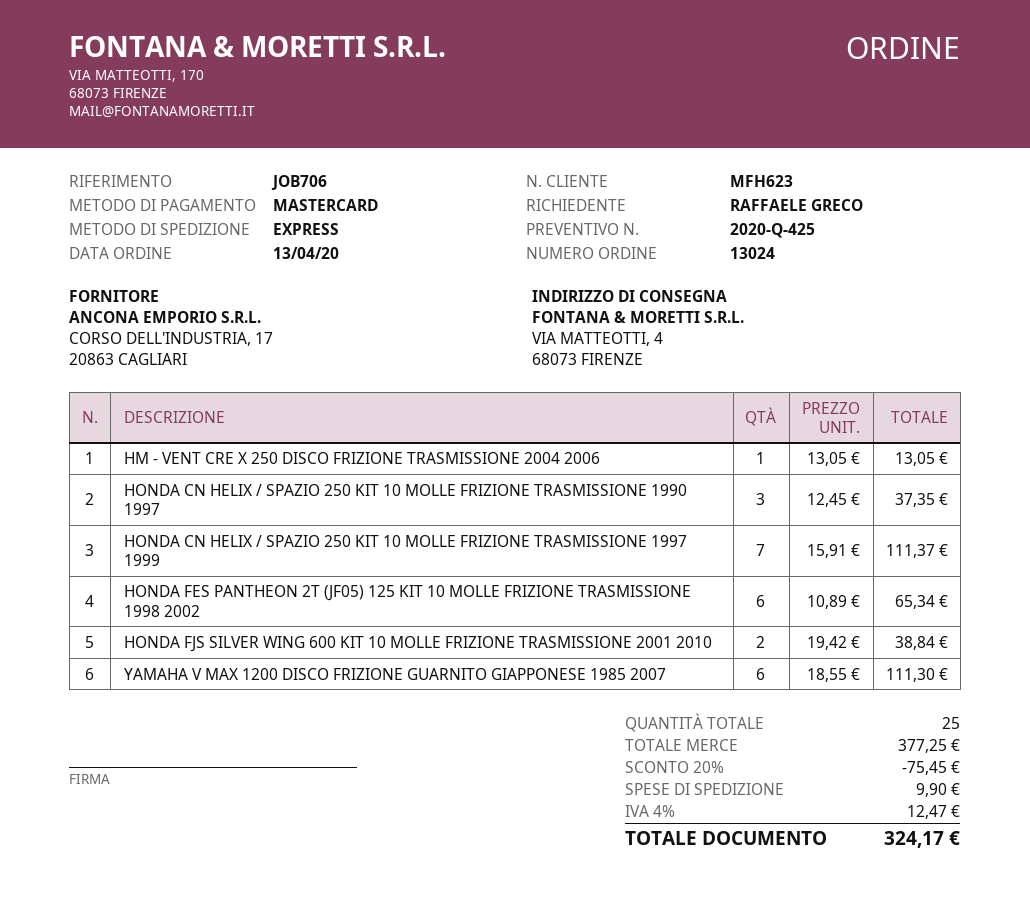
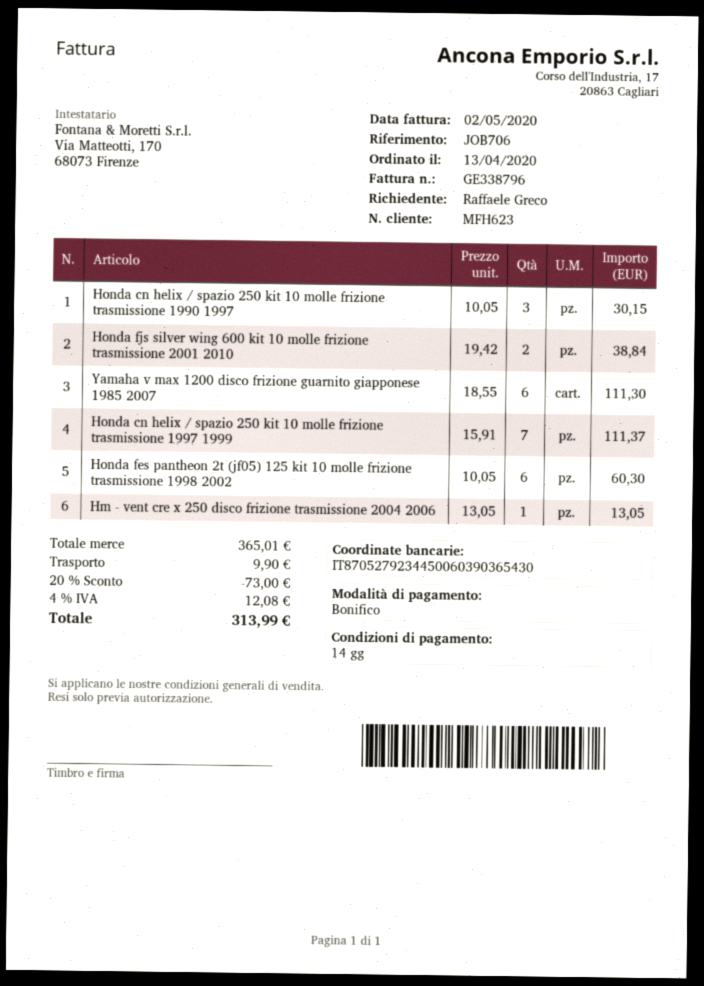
payment method: Mastercard -> bank transfer
HONDA CN HELIX / SPAZIO 250 KIT 10 MOLLE FRIZIONE TRASMISSIONE 1990 1997: 3 x 12.45 = 37.35 -> 3 x 10.05 = 30.15
HONDA FES PANTHEON 2T (JF05) 125 KIT 10 MOLLE FRIZIONE TRASMISSIONE 1998 2002: 6 x 10.89 = 65.34 -> 6 x 10.05 = 60.30
subtotal: 377.25 -> 365.01
discount: 20% = 75.45 -> 20% = 73.00
tax: 4% = 12.47 -> 4% = 12.08
total: 324.17 -> 313.99

